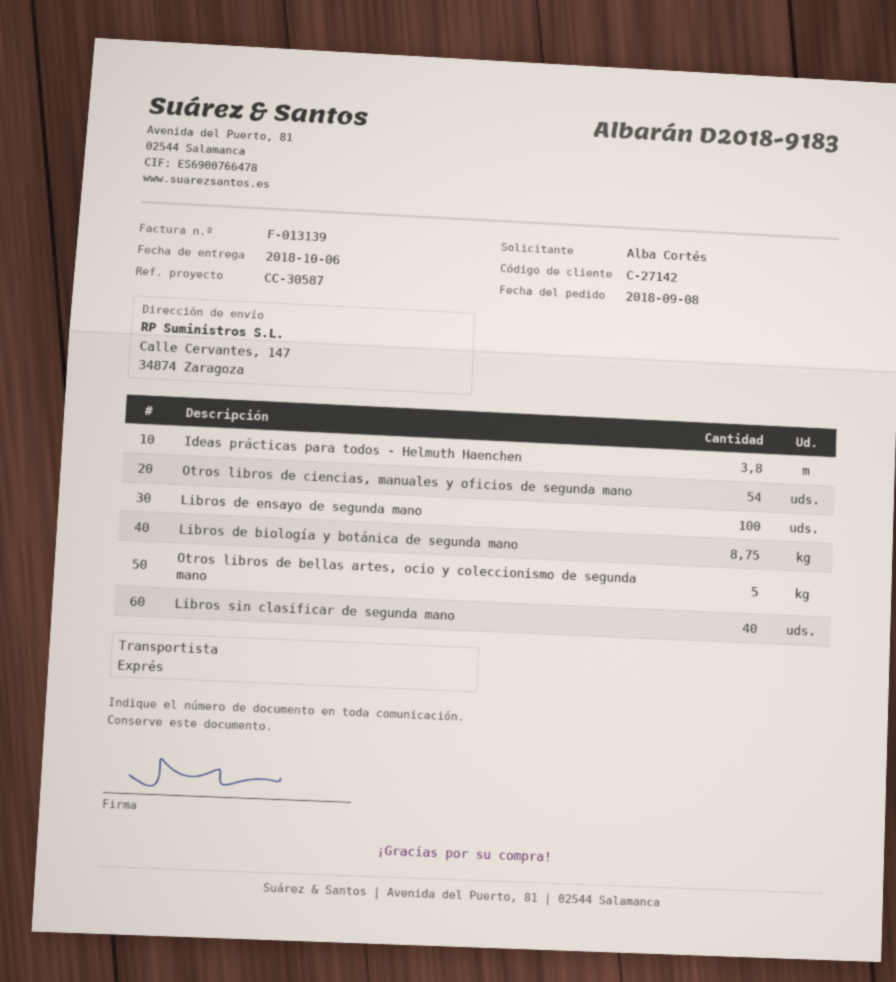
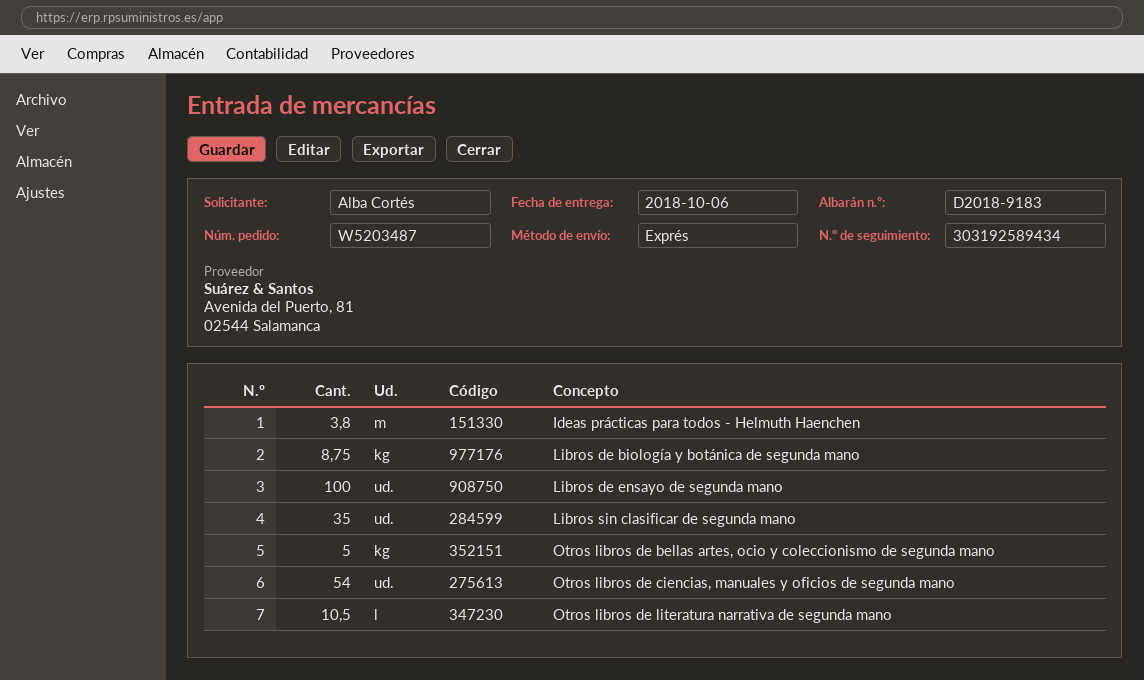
Libros sin clasificar de segunda mano: 40 -> 35
Otros libros de literatura narrativa de segunda mano: none -> 10.5

